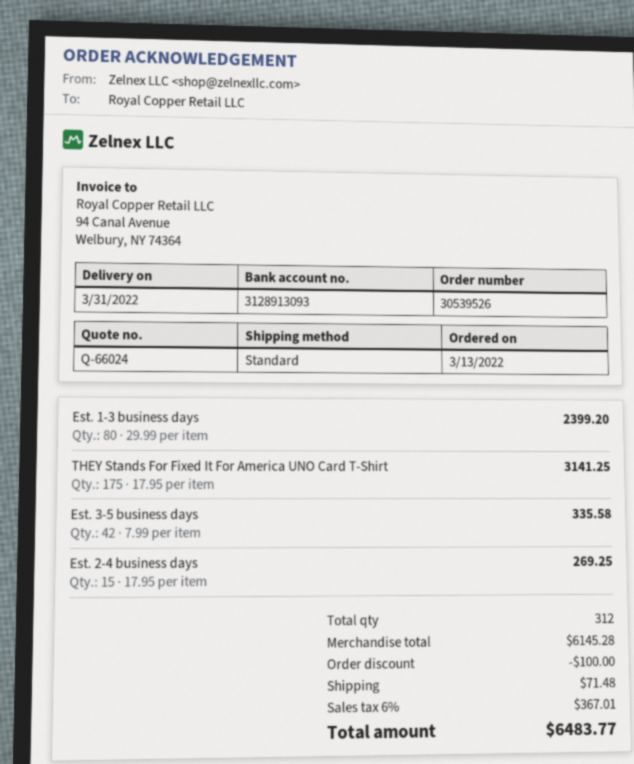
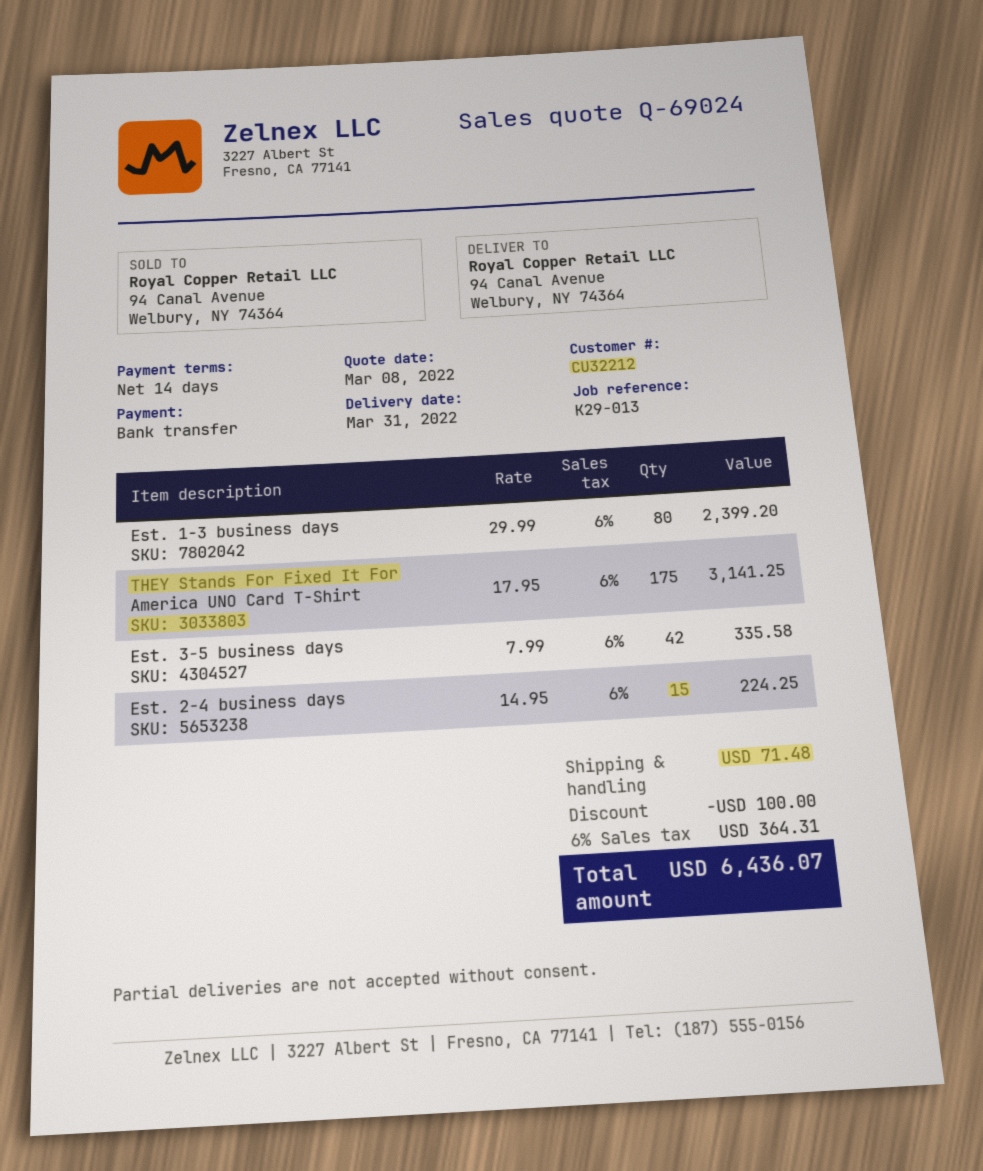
quote number: Q-66024 -> Q-69024
Est. 2-4 business days: 15 x 17.95 = 269.25 -> 15 x 14.95 = 224.25
tax: 6% = 367.01 -> 6% = 364.31
total: 6483.77 -> 6436.07

